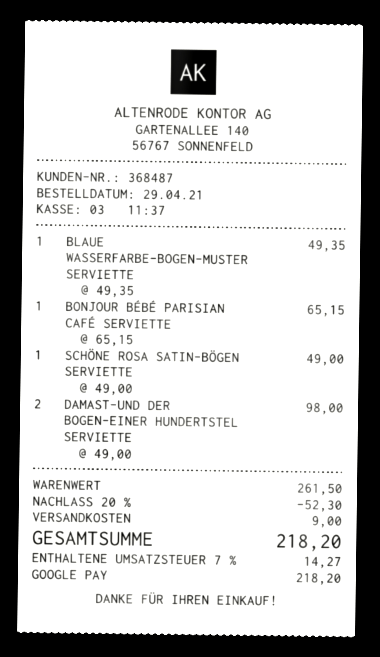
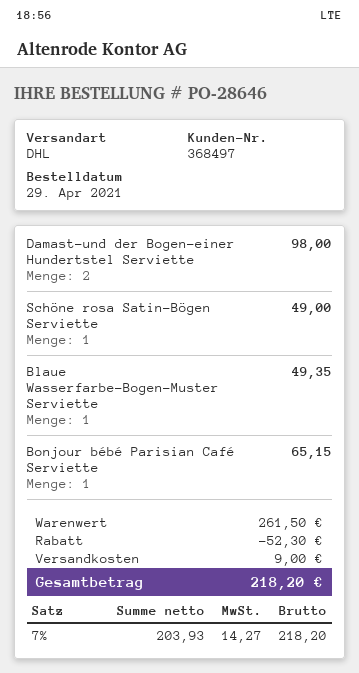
customer number: 368487 -> 368497

